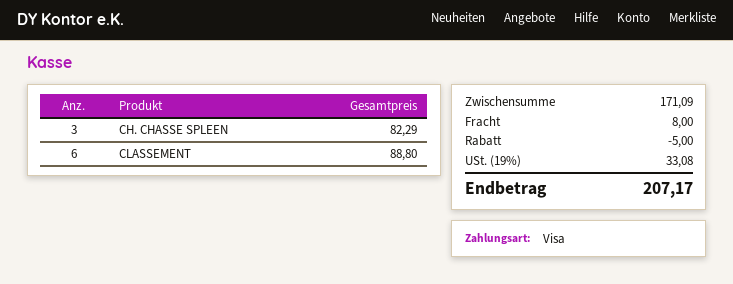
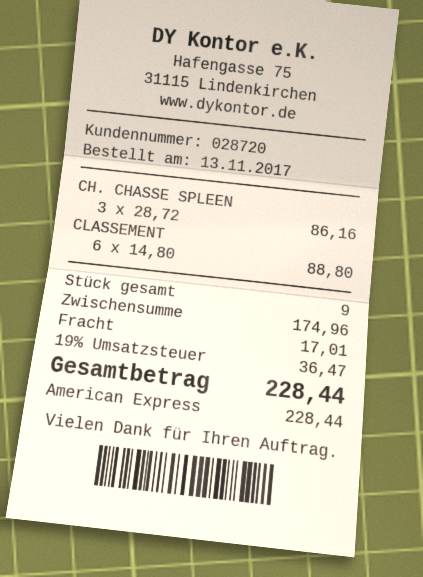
payment method: Visa -> American Express
CH. CHASSE SPLEEN: 3 for 82.29 -> 3 for 86.16
subtotal: 171.09 -> 174.96
discount: 5.00 -> none
shipping: 8.00 -> 17.01
tax: 19% = 33.08 -> 19% = 36.47
total: 207.17 -> 228.44

